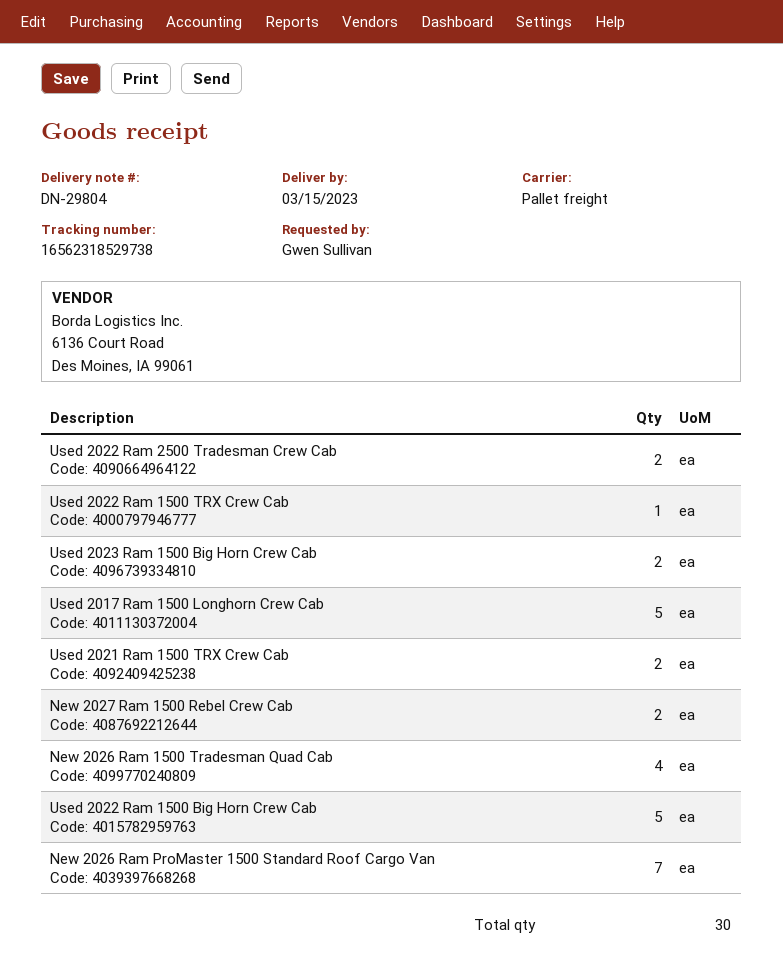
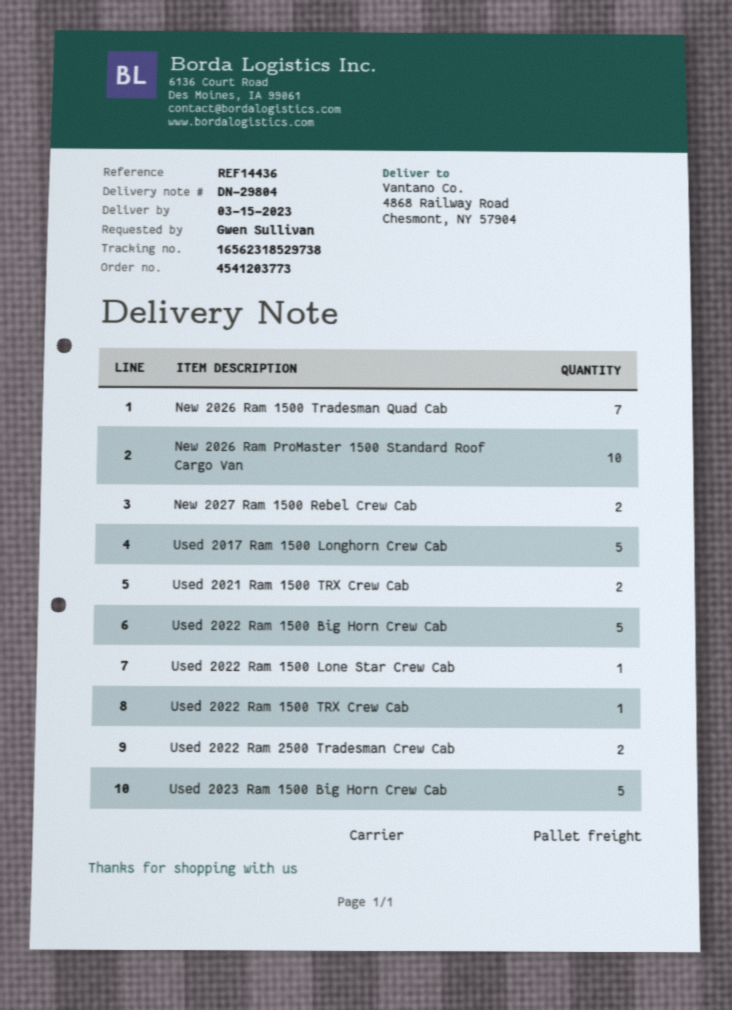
Used 2023 Ram 1500 Big Horn Crew Cab: 2 -> 5
New 2026 Ram 1500 Tradesman Quad Cab: 4 -> 7
New 2026 Ram ProMaster 1500 Standard Roof Cargo Van: 7 -> 10
Used 2022 Ram 1500 Lone Star Crew Cab: none -> 1

